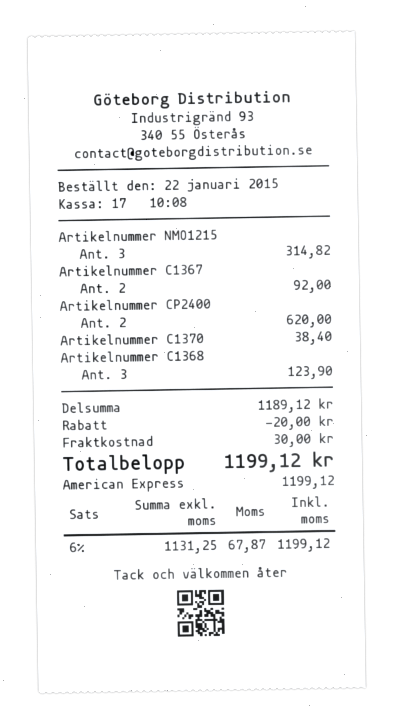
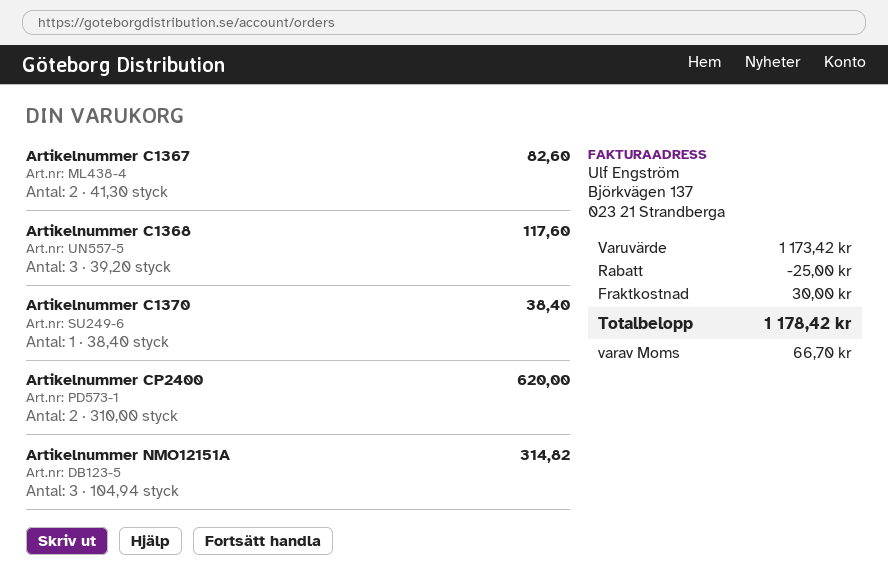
Artikelnummer C1367: 2 for 92.00 -> 2 for 82.60
Artikelnummer C1368: 3 for 123.90 -> 3 for 117.60
subtotal: 1189.12 -> 1173.42
discount: 20.00 -> 25.00
tax: 67.87 -> 66.70
total: 1199.12 -> 1178.42

